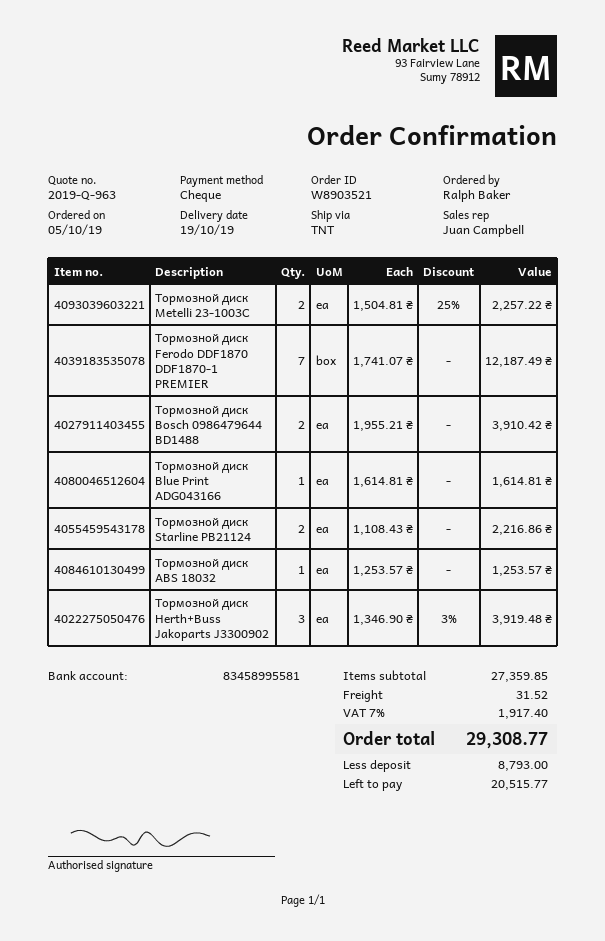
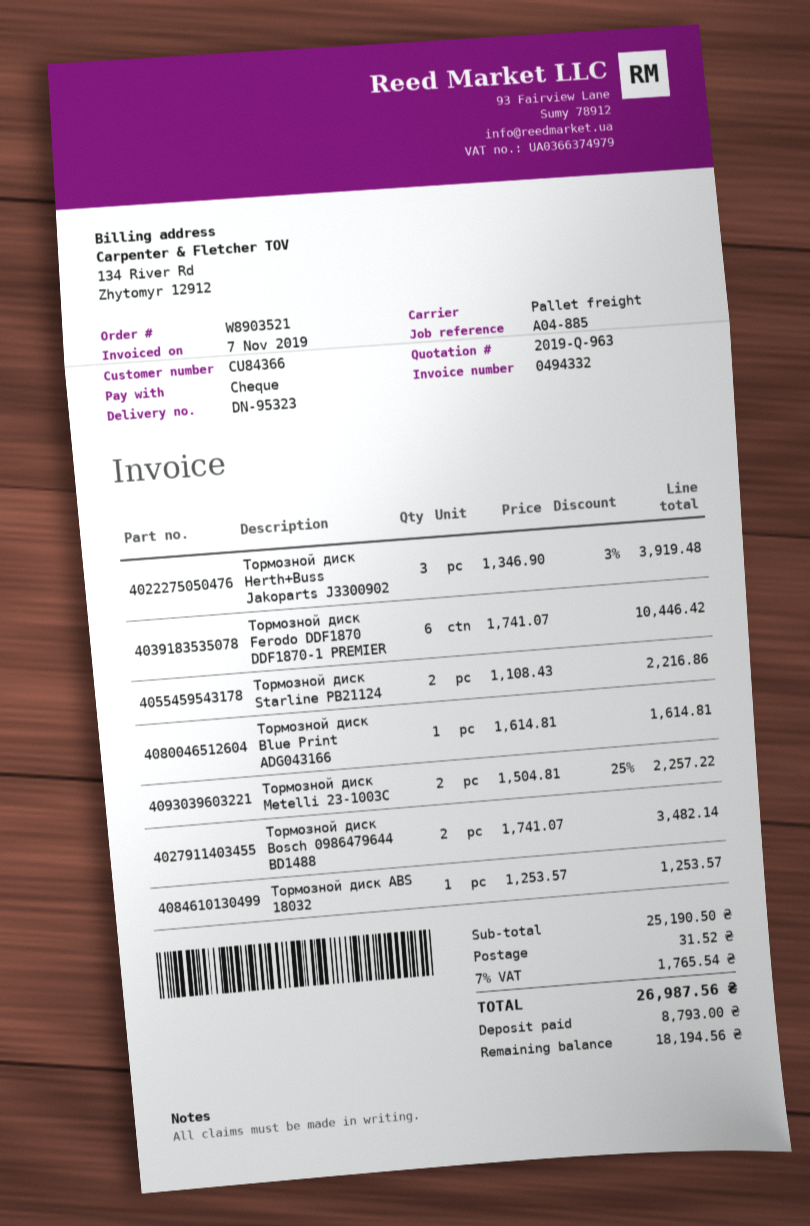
shipping method: TNT -> pallet freight
Тормозной диск Ferodo DDF1870 DDF1870-1 PREMIER: 7 x 1741.07 = 12187.49 -> 6 x 1741.07 = 10446.42
Тормозной диск Bosch 0986479644 BD1488: 2 x 1955.21 = 3910.42 -> 2 x 1741.07 = 3482.14
subtotal: 27359.85 -> 25190.50
tax: 7% = 1917.40 -> 7% = 1765.54
total: 29308.77 -> 26987.56
balance: 20515.77 -> 18194.56

